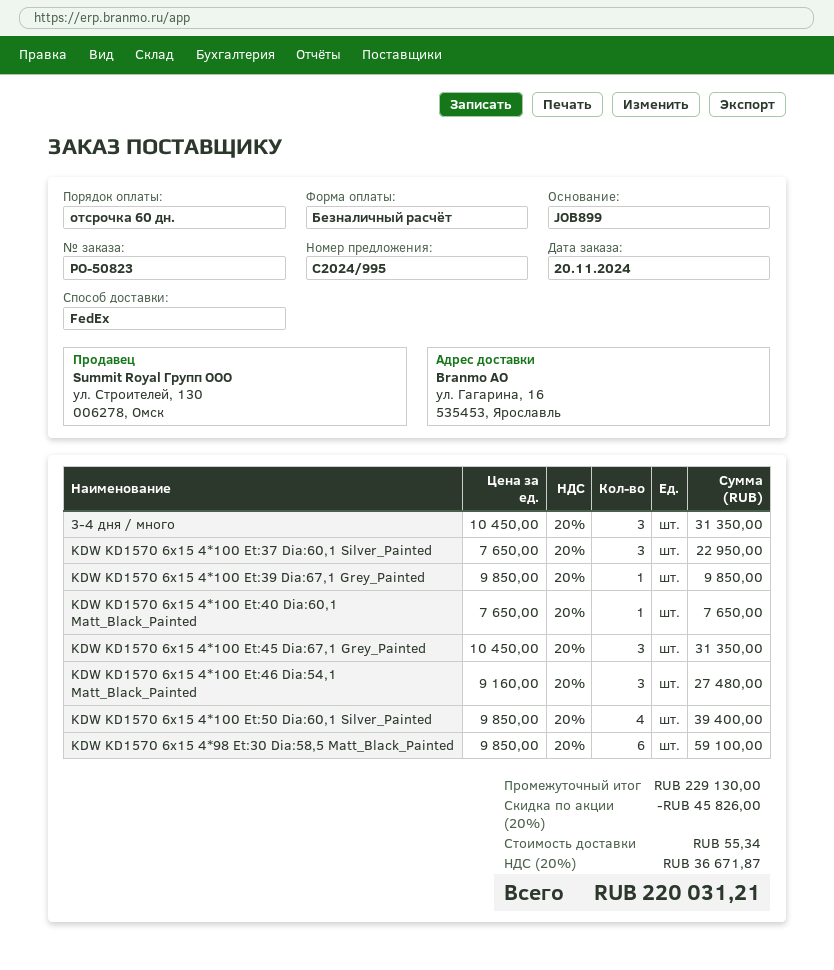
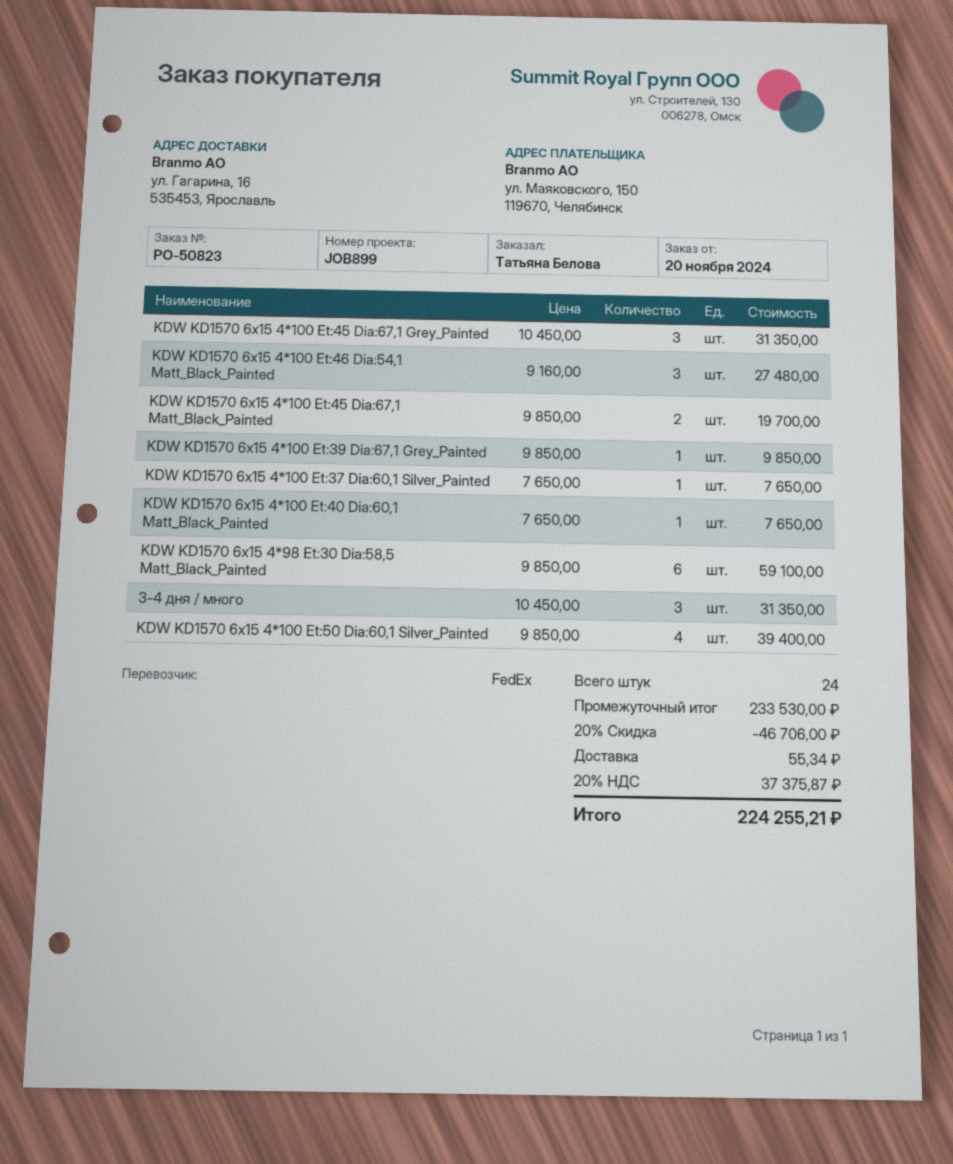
KDW KD1570 6x15 4*100 Et:37 Dia:60,1 Silver_Painted: 3 x 7650.00 = 22950.00 -> 1 x 7650.00 = 7650.00
KDW KD1570 6x15 4*100 Et:45 Dia:67,1 Matt_Black_Painted: none -> 2 x 9850.00 = 19700.00
subtotal: 229130.00 -> 233530.00
discount: 20% = 45826.00 -> 20% = 46706.00
tax: 20% = 36671.87 -> 20% = 37375.87
total: 220031.21 -> 224255.21

